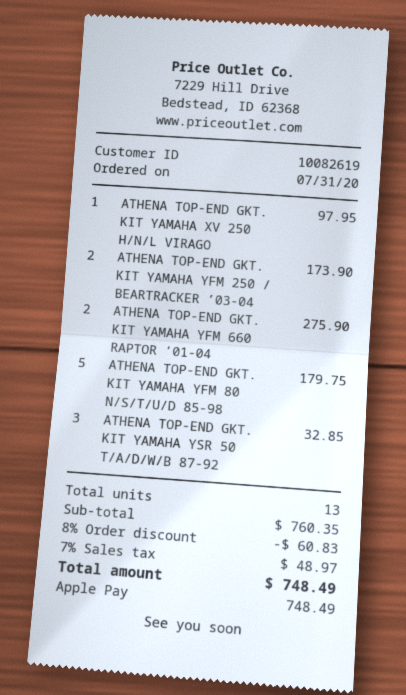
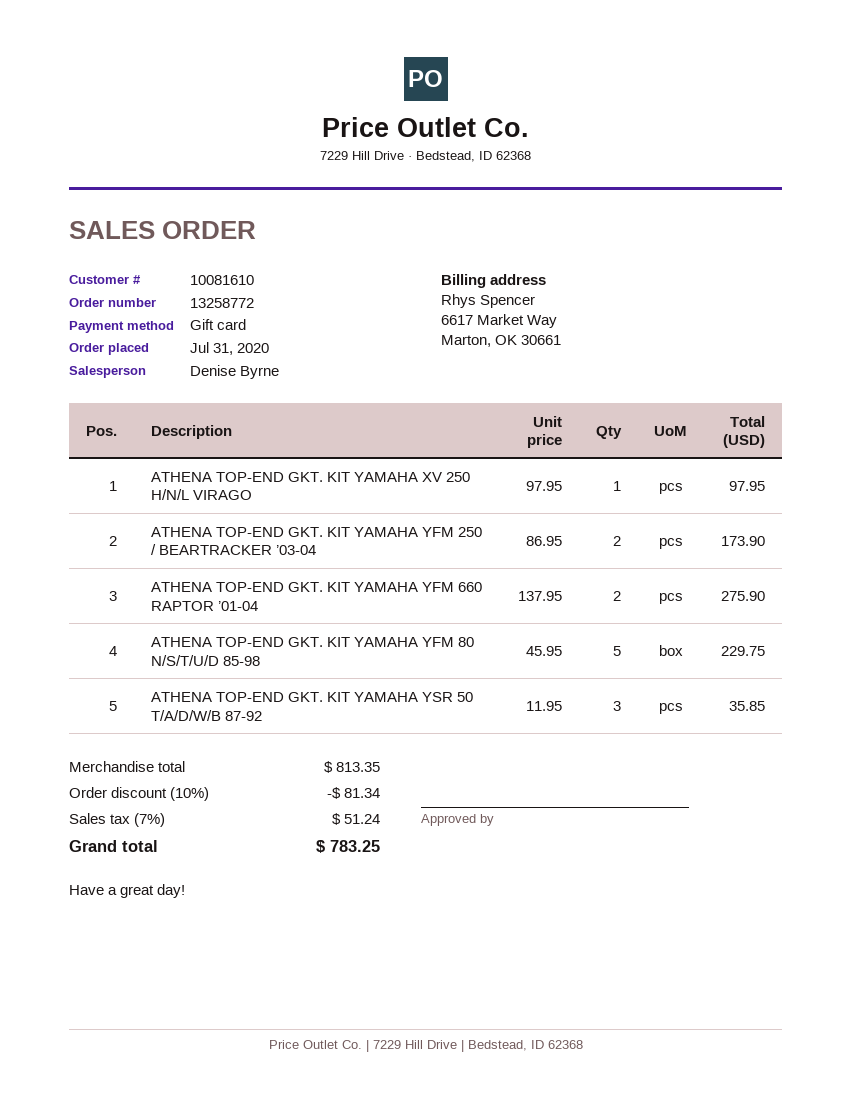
customer number: 10082619 -> 10081610
payment method: Apple Pay -> gift card
ATHENA TOP-END GKT. KIT YAMAHA YFM 80 N/S/T/U/D 85-98: 5 for 179.75 -> 5 for 229.75
ATHENA TOP-END GKT. KIT YAMAHA YSR 50 T/A/D/W/B 87-92: 3 for 32.85 -> 3 for 35.85
subtotal: 760.35 -> 813.35
discount: 8% = 60.83 -> 10% = 81.34
tax: 7% = 48.97 -> 7% = 51.24
total: 748.49 -> 783.25

